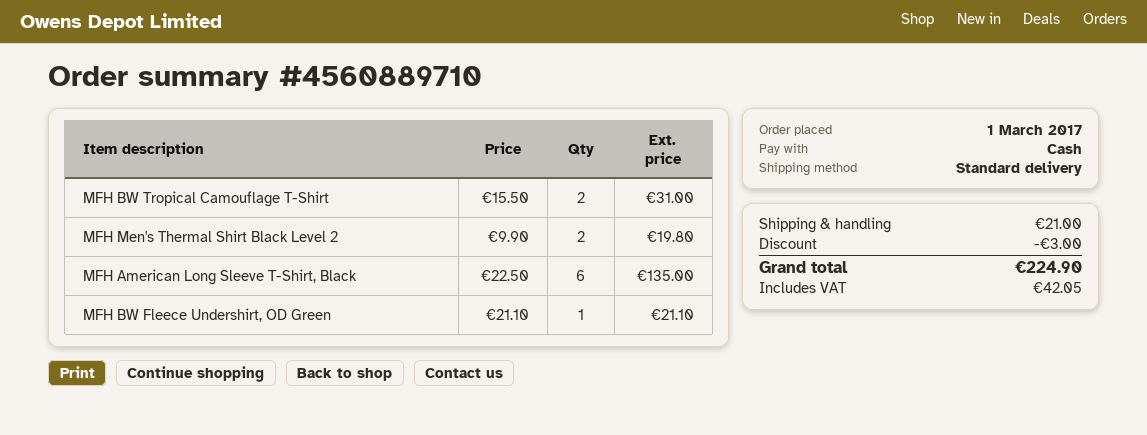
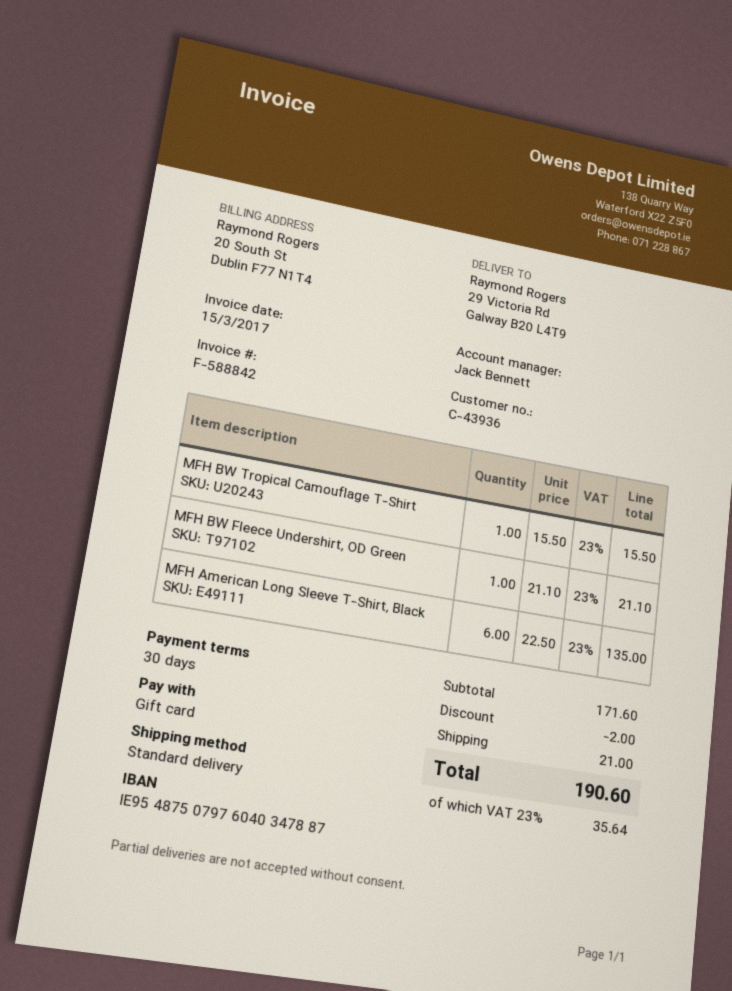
payment method: cash -> gift card
MFH BW Tropical Camouflage T-Shirt: 2 x 15.50 = 31.00 -> 1 x 15.50 = 15.50
MFH Men's Thermal Shirt Black Level 2: 2 x 9.90 = 19.80 -> none
discount: 3.00 -> 2.00
tax: 42.05 -> 35.64
total: 224.90 -> 190.60

